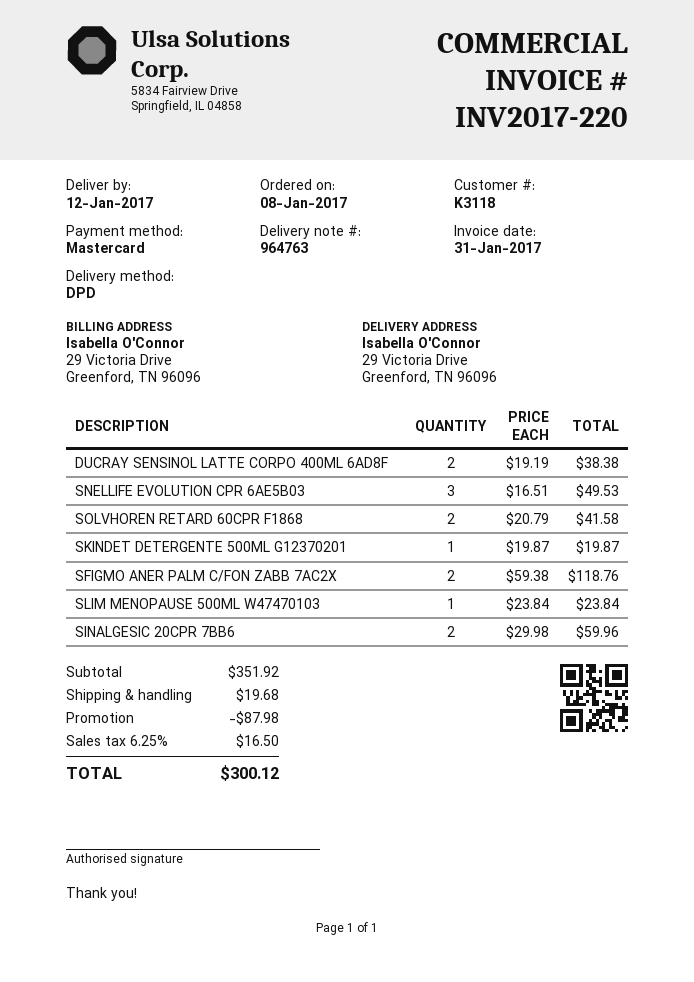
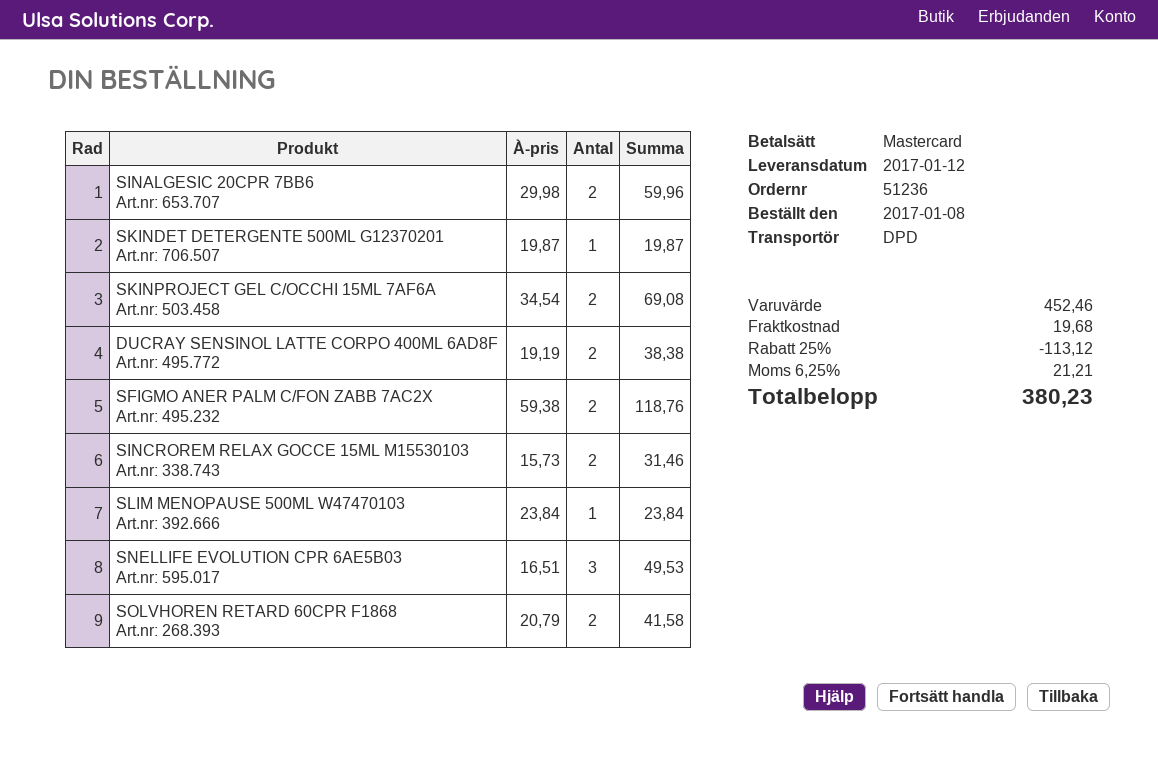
SKINPROJECT GEL C/OCCHI 15ML 7AF6A: none -> 2 x 34.54 = 69.08
SINCROREM RELAX GOCCE 15ML M15530103: none -> 2 x 15.73 = 31.46
subtotal: 351.92 -> 452.46
discount: 87.98 -> 113.12
tax: 6.25% = 16.50 -> 6.25% = 21.21
total: 300.12 -> 380.23

